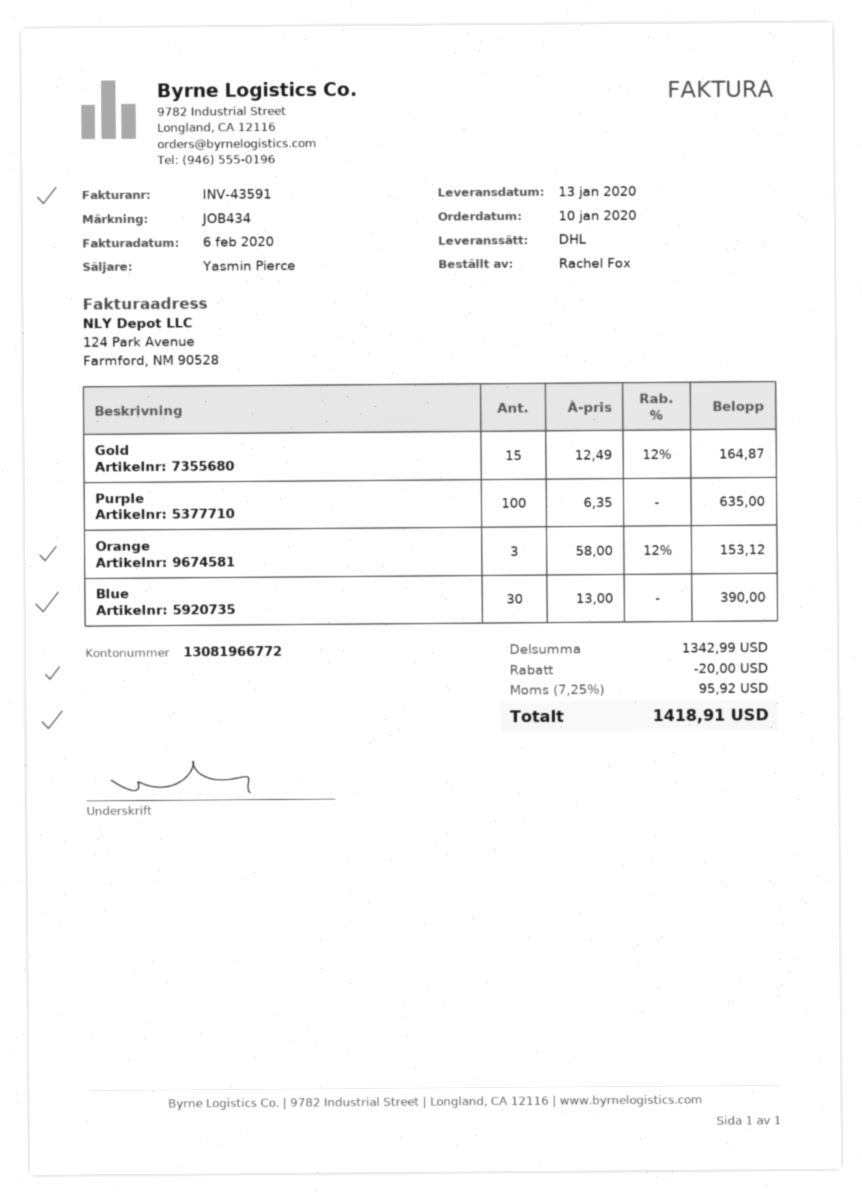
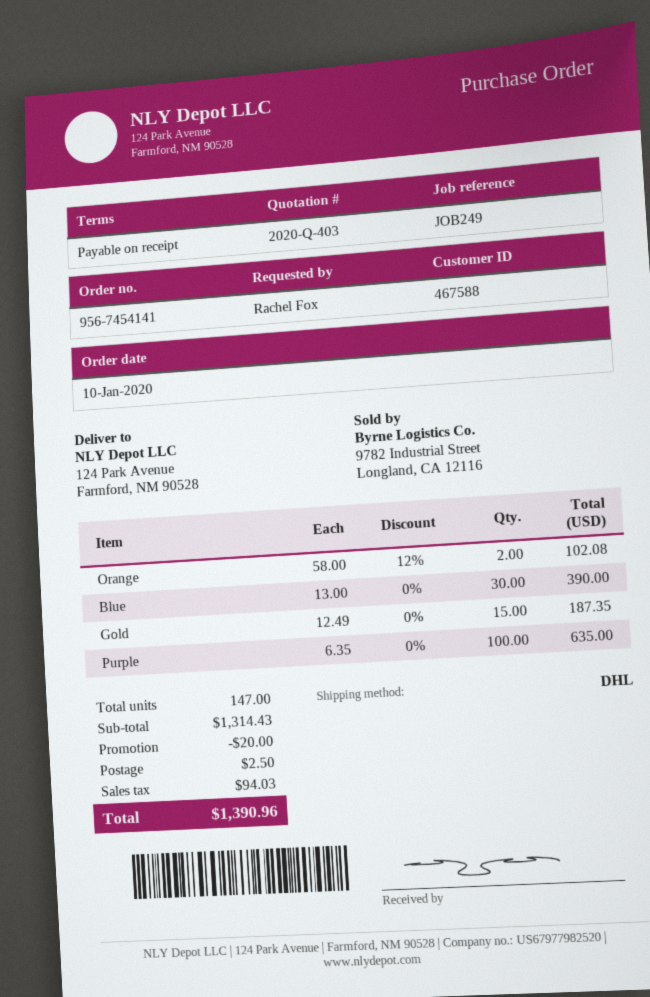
reference: JOB434 -> JOB249
Gold: 15 x 12.49 - 12% = 164.87 -> 15 x 12.49 = 187.35
Orange: 3 x 58.00 - 12% = 153.12 -> 2 x 58.00 - 12% = 102.08
subtotal: 1342.99 -> 1314.43
shipping: none -> 2.50
tax: 95.92 -> 94.03
total: 1418.91 -> 1390.96

